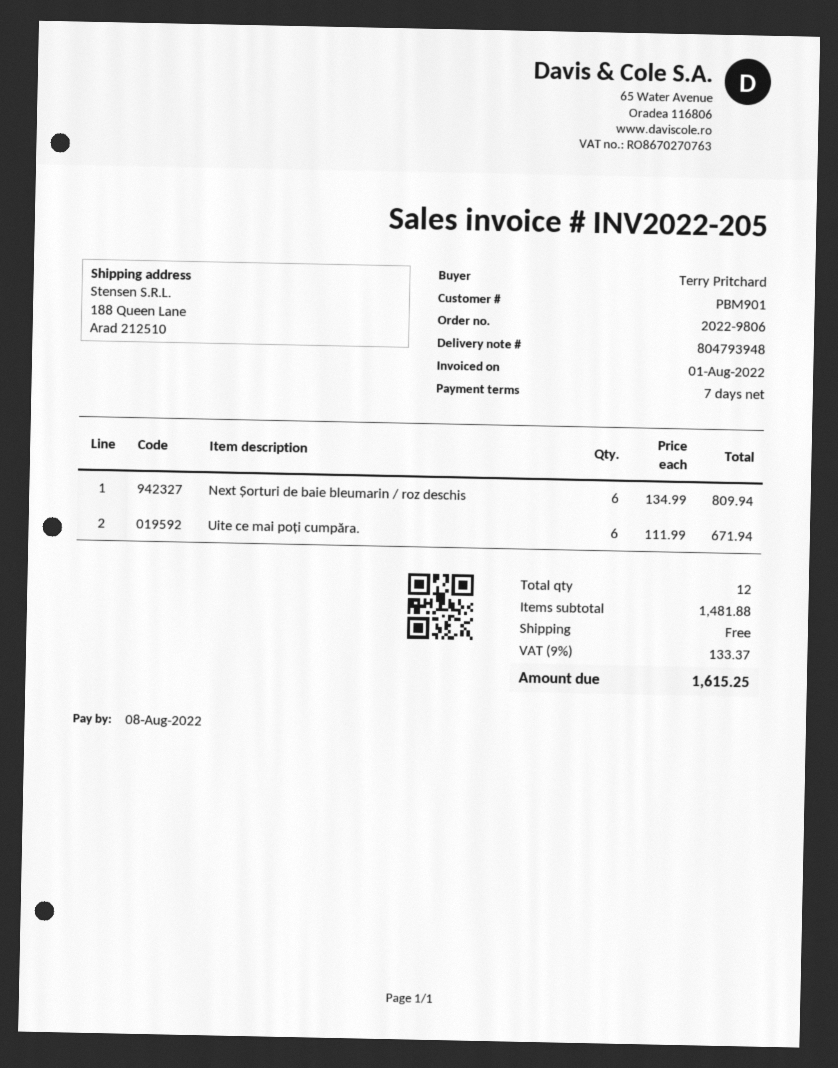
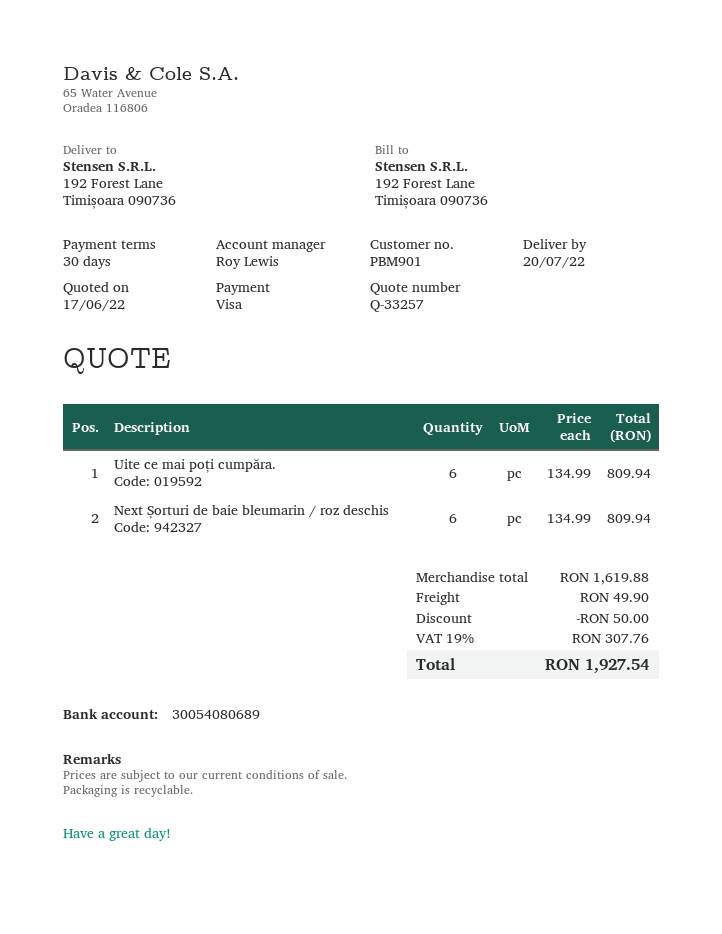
payment terms: 7 days -> 30 days
ship to: 188 Queen Lane, Arad 212510 -> 192 Forest Lane, Timișoara 090736
Uite ce mai poți cumpăra.: 6 x 111.99 = 671.94 -> 6 x 134.99 = 809.94
subtotal: 1481.88 -> 1619.88
discount: none -> 50.00
shipping: 0.00 -> 49.90
tax: 9% = 133.37 -> 19% = 307.76
total: 1615.25 -> 1927.54

